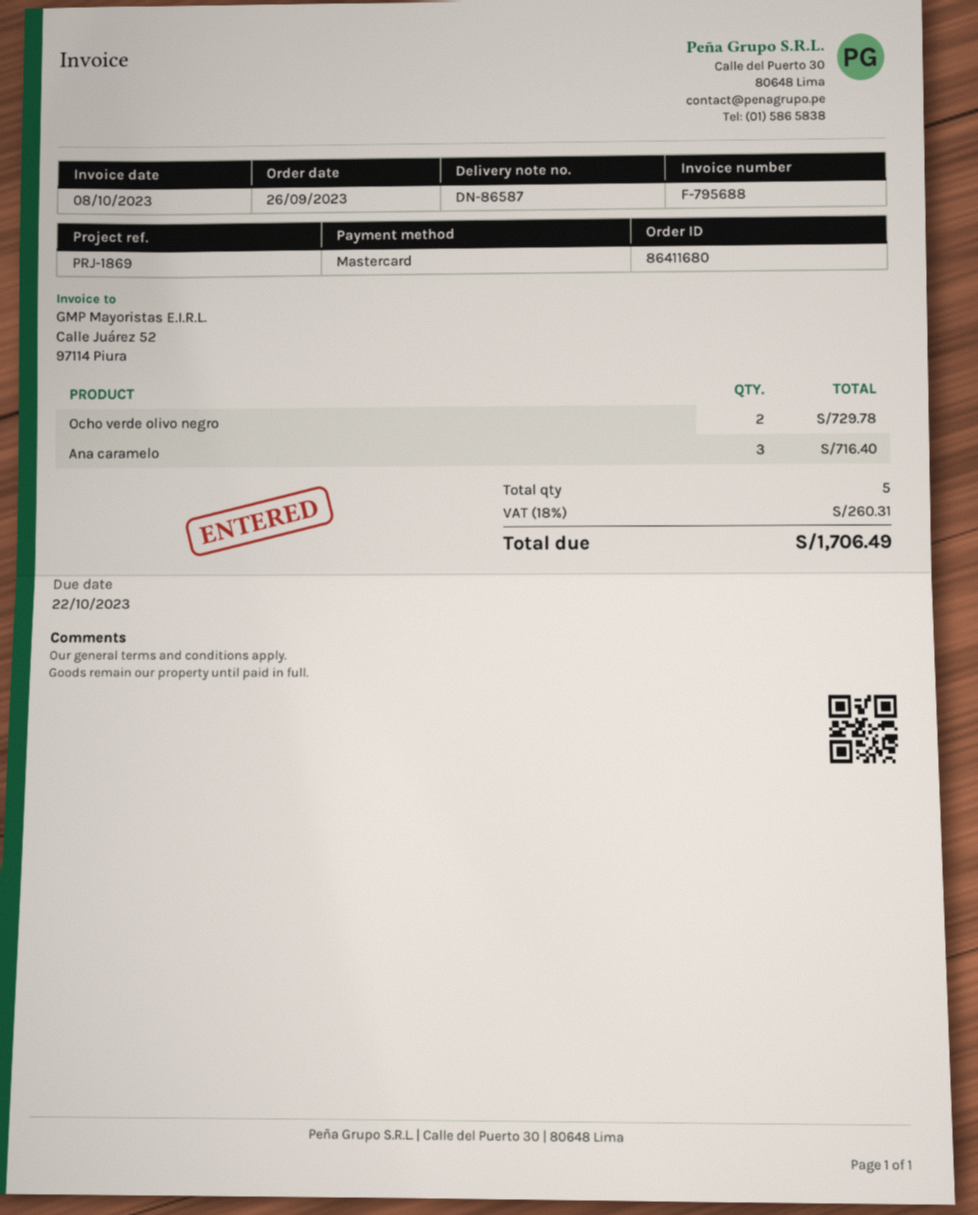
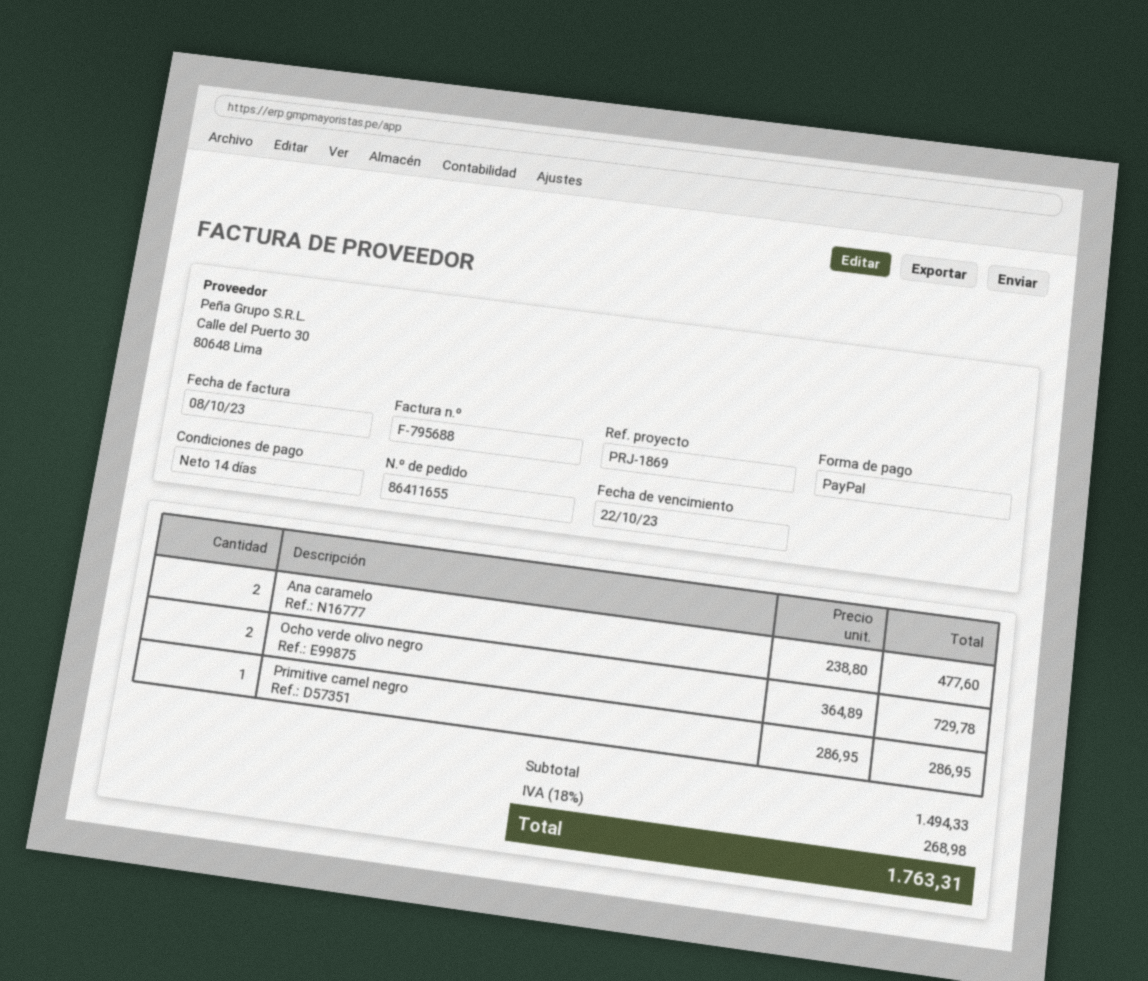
order number: 86411680 -> 86411655
payment method: Mastercard -> PayPal
Ana caramelo: 3 for 716.40 -> 2 for 477.60
Primitive camel negro: none -> 1 for 286.95
tax: 18% = 260.31 -> 18% = 268.98
total: 1706.49 -> 1763.31

